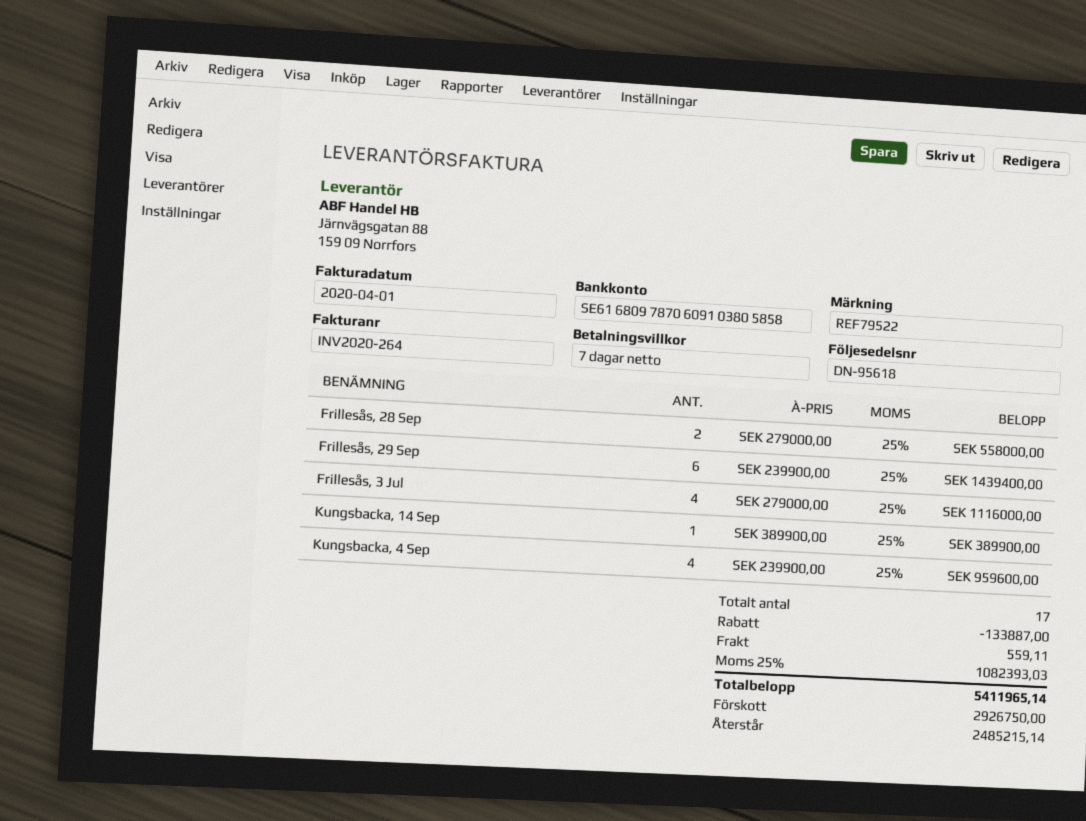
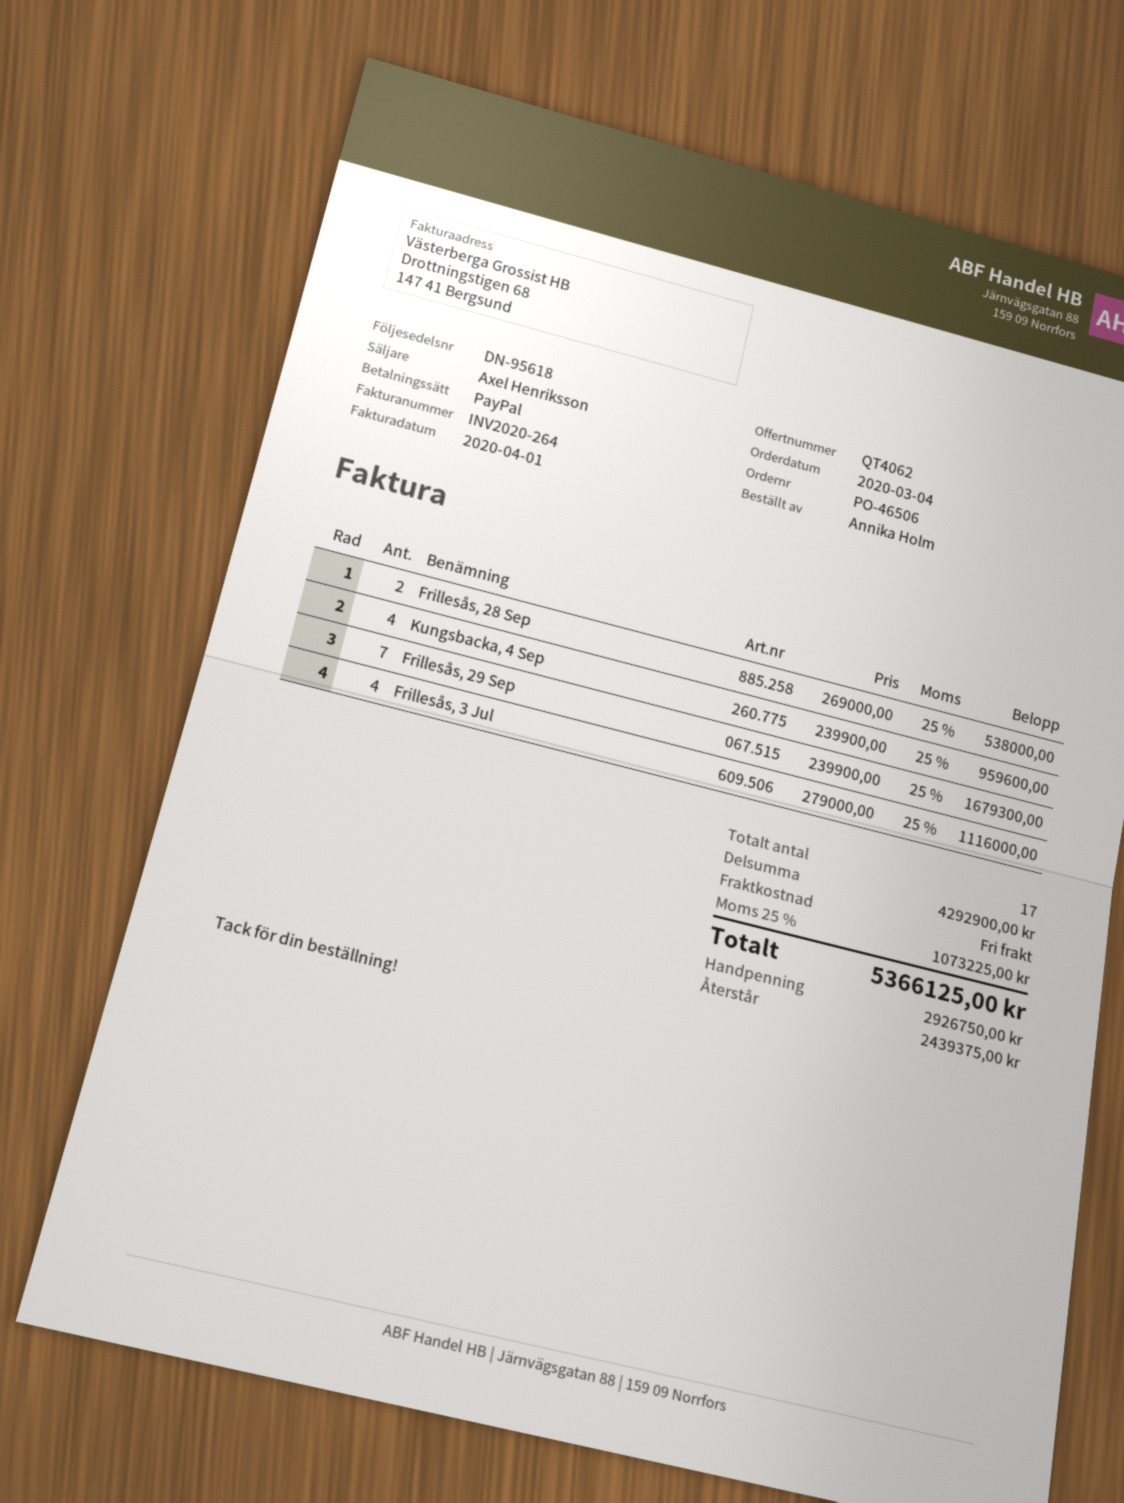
Frillesås, 28 Sep: 2 x 279000.00 = 558000.00 -> 2 x 269000.00 = 538000.00
Frillesås, 29 Sep: 6 x 239900.00 = 1439400.00 -> 7 x 239900.00 = 1679300.00
Kungsbacka, 14 Sep: 1 x 389900.00 = 389900.00 -> none
discount: 133887.00 -> none
shipping: 559.11 -> 0.00
tax: 25% = 1082393.03 -> 25% = 1073225.00
total: 5411965.14 -> 5366125.00
balance: 2485215.14 -> 2439375.00

